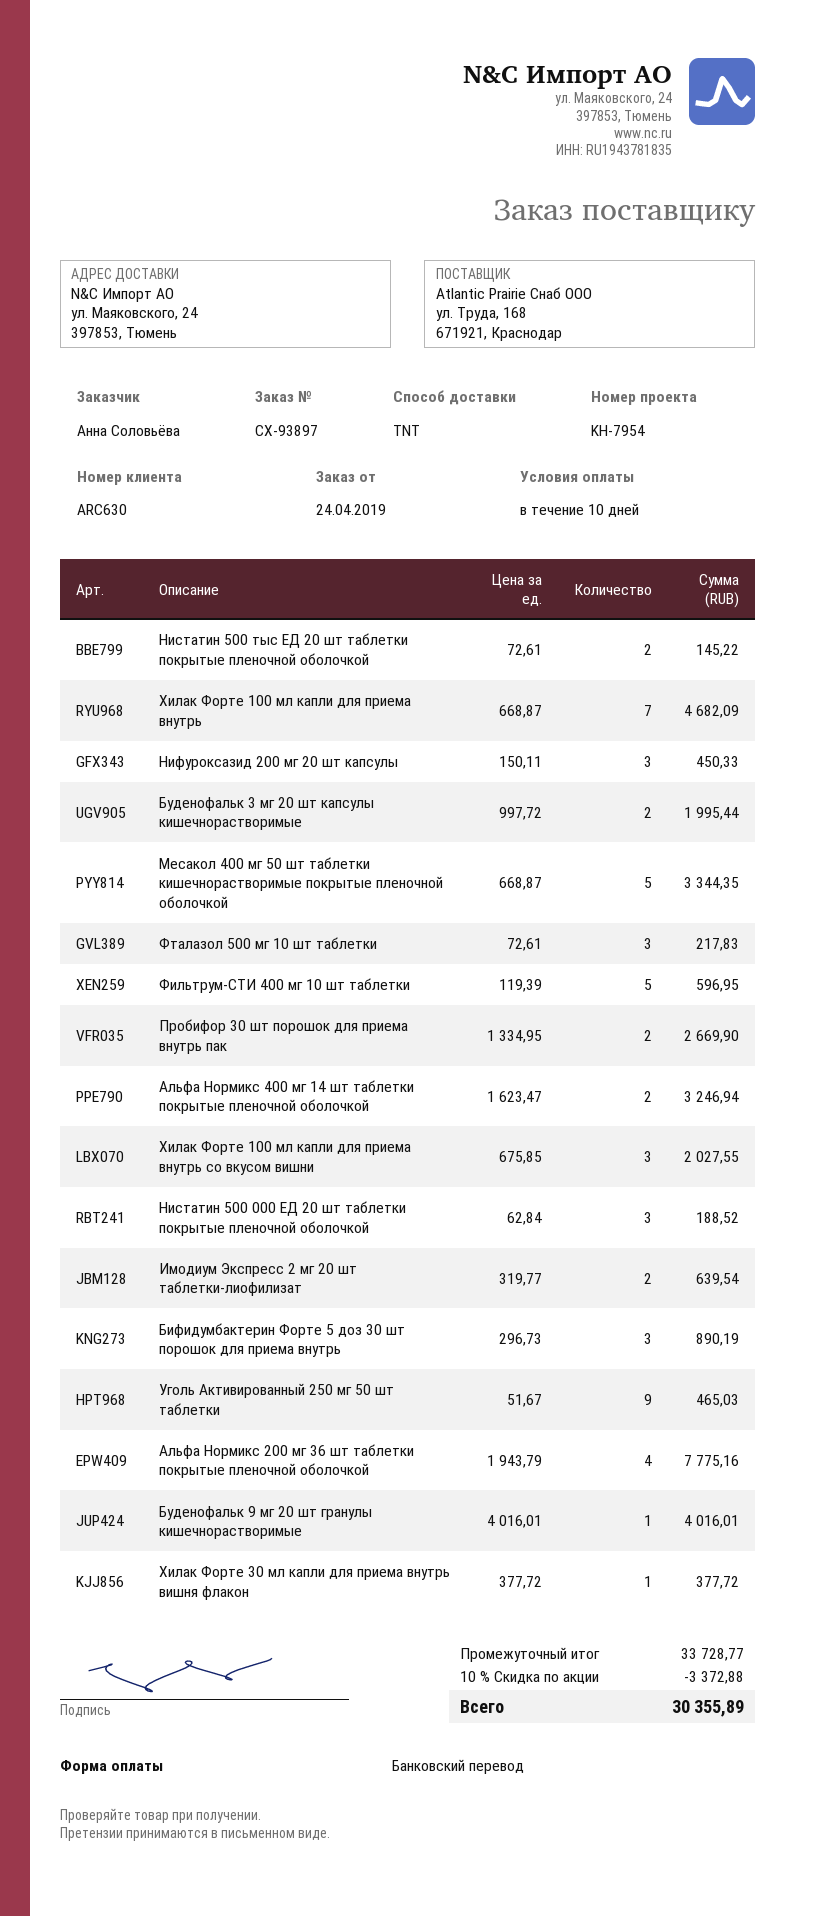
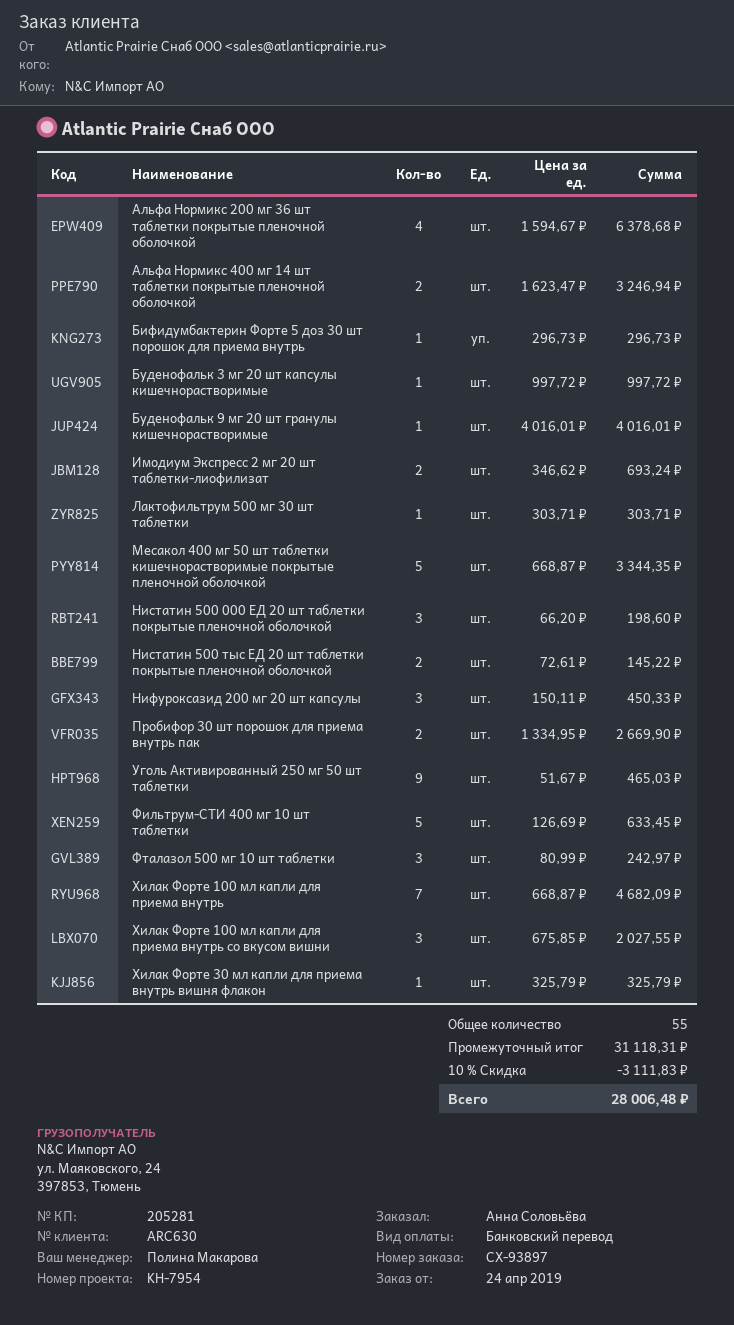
Буденофальк 3 мг 20 шт капсулы кишечнорастворимые: 2 x 997.72 = 1995.44 -> 1 x 997.72 = 997.72
Фталазол 500 мг 10 шт таблетки: 3 x 72.61 = 217.83 -> 3 x 80.99 = 242.97
Фильтрум-СТИ 400 мг 10 шт таблетки: 5 x 119.39 = 596.95 -> 5 x 126.69 = 633.45
Нистатин 500 000 ЕД 20 шт таблетки покрытые пленочной оболочкой: 3 x 62.84 = 188.52 -> 3 x 66.20 = 198.60
Имодиум Экспресс 2 мг 20 шт таблетки-лиофилизат: 2 x 319.77 = 639.54 -> 2 x 346.62 = 693.24
Бифидумбактерин Форте 5 доз 30 шт порошок для приема внутрь: 3 x 296.73 = 890.19 -> 1 x 296.73 = 296.73
Альфа Нормикс 200 мг 36 шт таблетки покрытые пленочной оболочкой: 4 x 1943.79 = 7775.16 -> 4 x 1594.67 = 6378.68
Хилак Форте 30 мл капли для приема внутрь вишня флакон: 1 x 377.72 = 377.72 -> 1 x 325.79 = 325.79
Лактофильтрум 500 мг 30 шт таблетки: none -> 1 x 303.71 = 303.71
subtotal: 33728.77 -> 31118.31
discount: 10% = 3372.88 -> 10% = 3111.83
total: 30355.89 -> 28006.48

